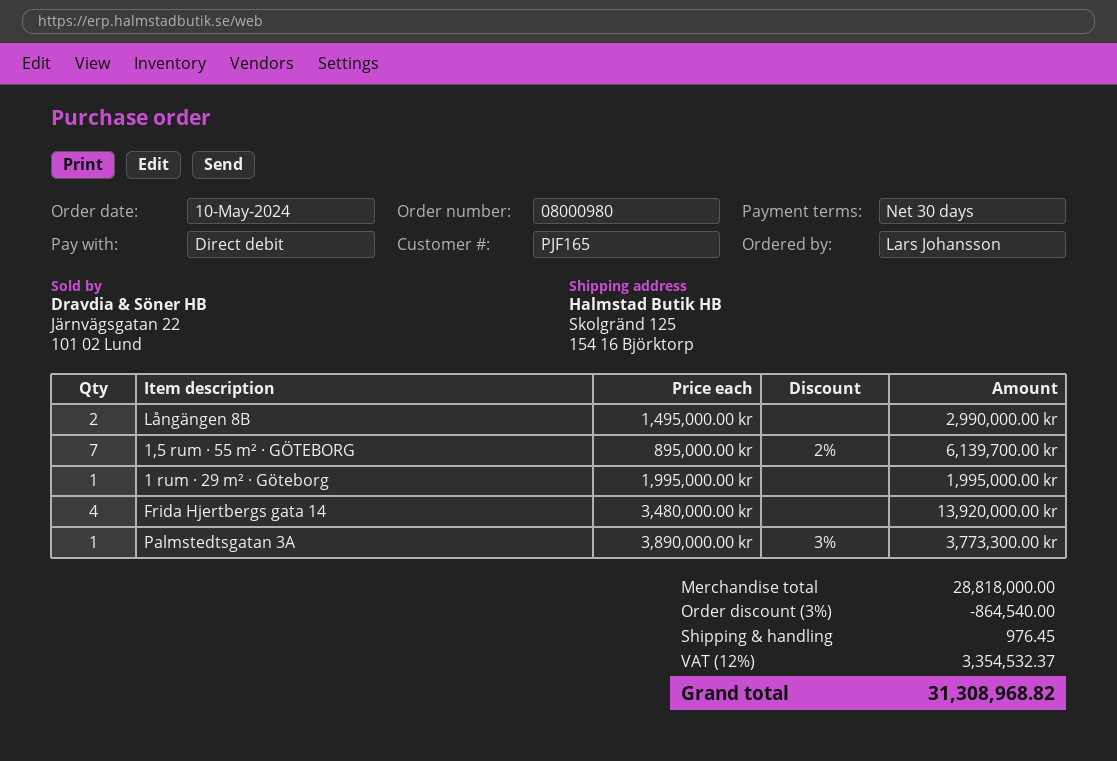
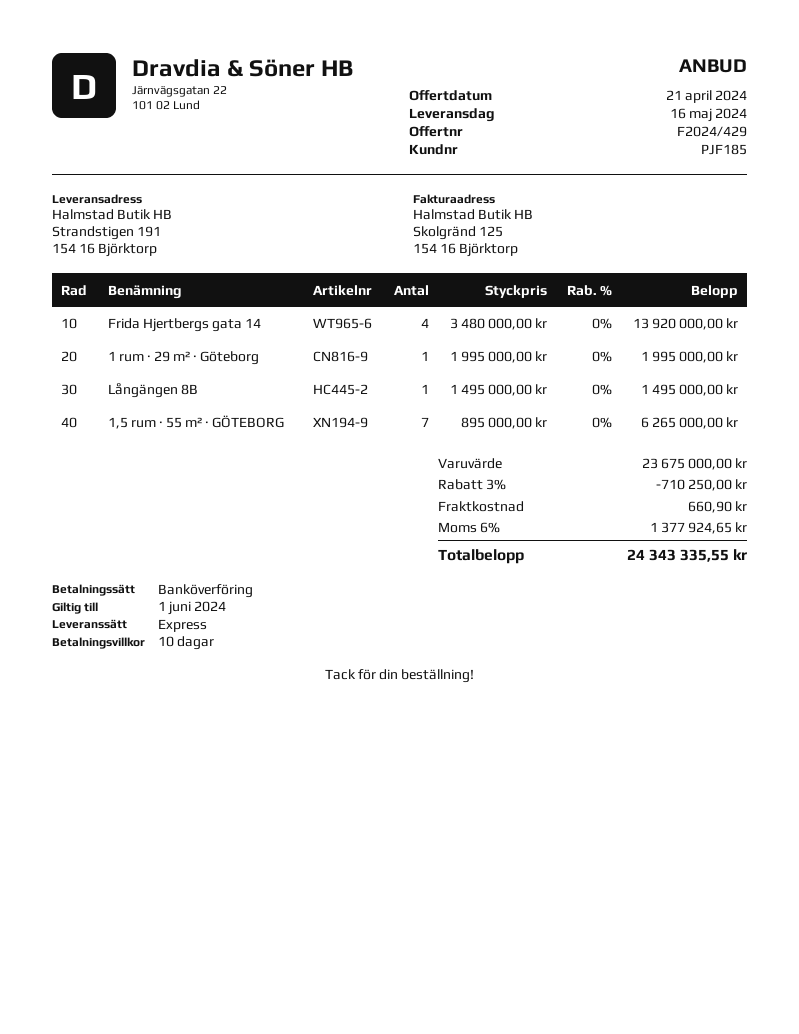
payment terms: 30 days -> 10 days
customer number: PJF165 -> PJF185
payment method: direct debit -> bank transfer
ship to: Skolgränd 125, 154 16 Björktorp -> Strandstigen 191, 154 16 Björktorp
Långängen 8B: 2 x 1495000.00 = 2990000.00 -> 1 x 1495000.00 = 1495000.00
1,5 rum · 55 m² · GÖTEBORG: 7 x 895000.00 - 2% = 6139700.00 -> 7 x 895000.00 = 6265000.00
Palmstedtsgatan 3A: 1 x 3890000.00 - 3% = 3773300.00 -> none
subtotal: 28818000.00 -> 23675000.00
discount: 3% = 864540.00 -> 3% = 710250.00
shipping: 976.45 -> 660.90
tax: 12% = 3354532.37 -> 6% = 1377924.65
total: 31308968.82 -> 24343335.55

